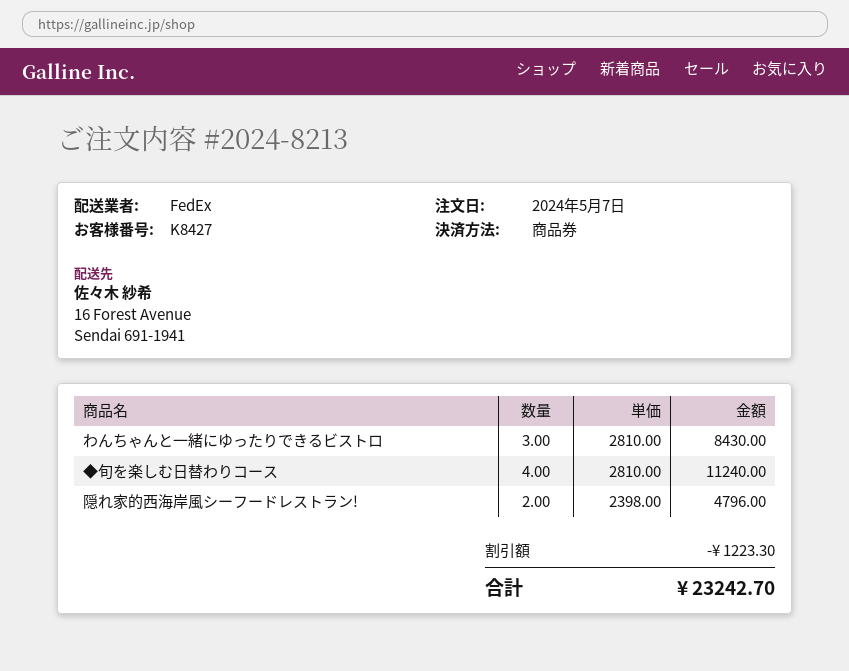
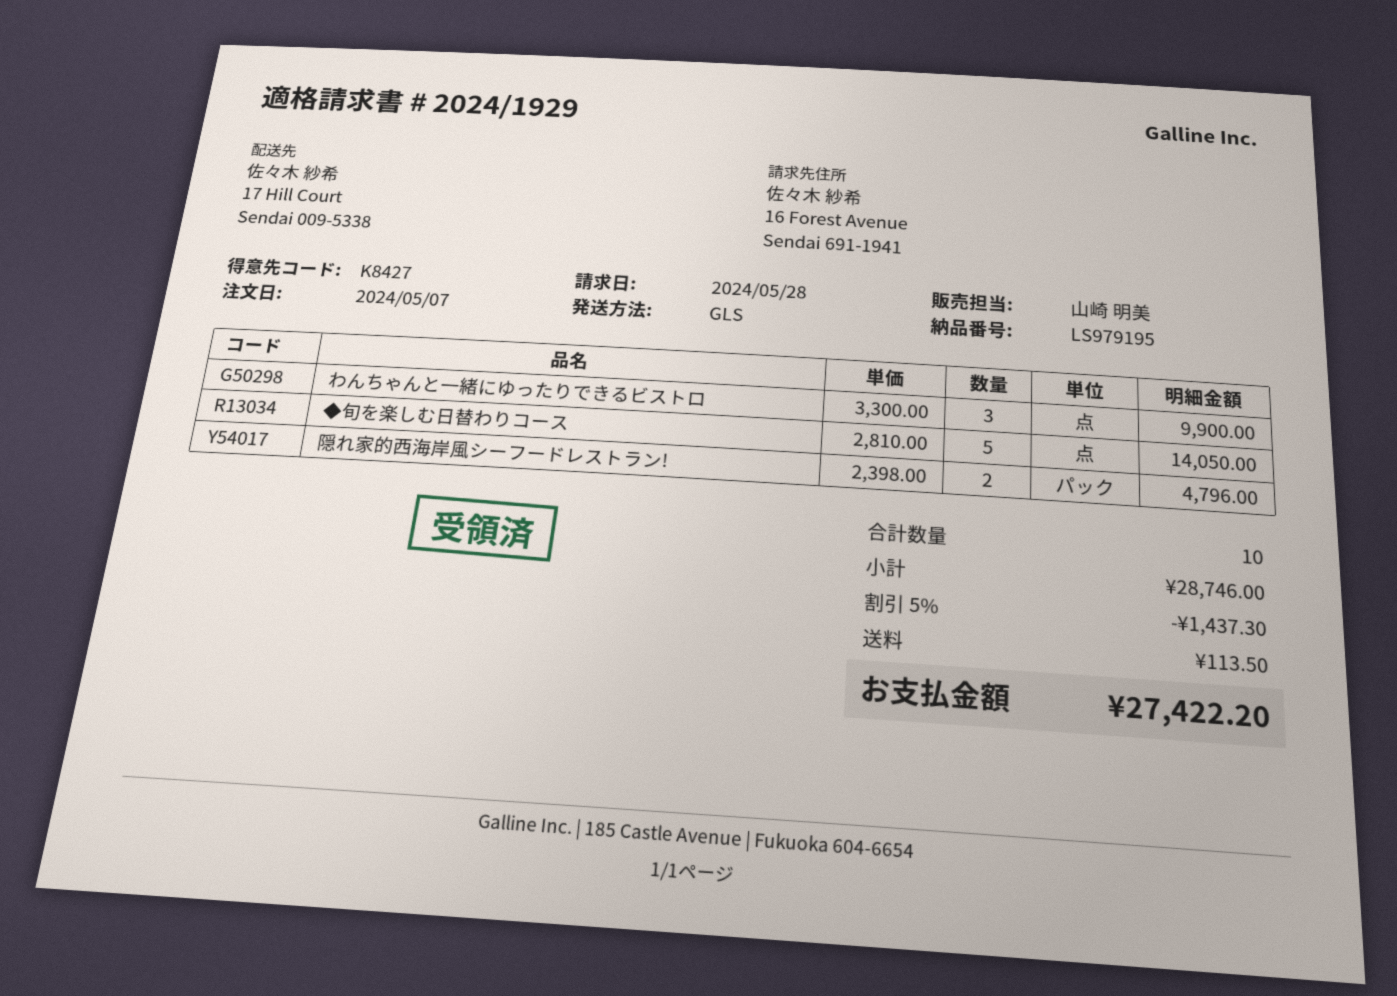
shipping method: FedEx -> GLS
ship to: 16 Forest Avenue, Sendai 691-1941 -> 17 Hill Court, Sendai 009-5338
わんちゃんと一緒にゆったりできるビストロ: 3 x 2810.00 = 8430.00 -> 3 x 3300.00 = 9900.00
◆旬を楽しむ日替わりコース: 4 x 2810.00 = 11240.00 -> 5 x 2810.00 = 14050.00
discount: 1223.30 -> 1437.30
shipping: none -> 113.50
total: 23242.70 -> 27422.20

